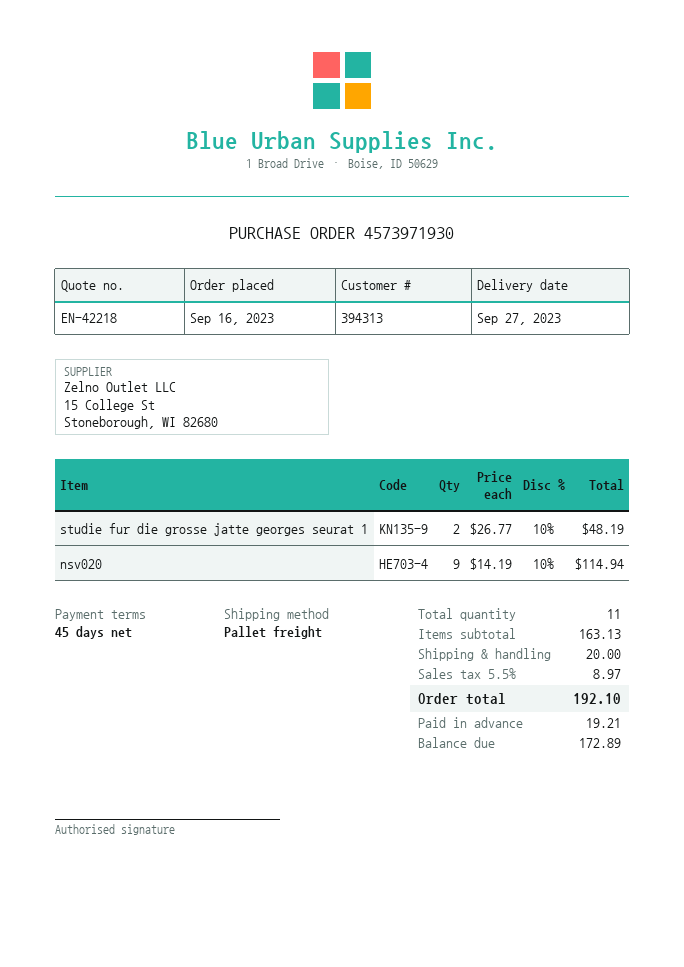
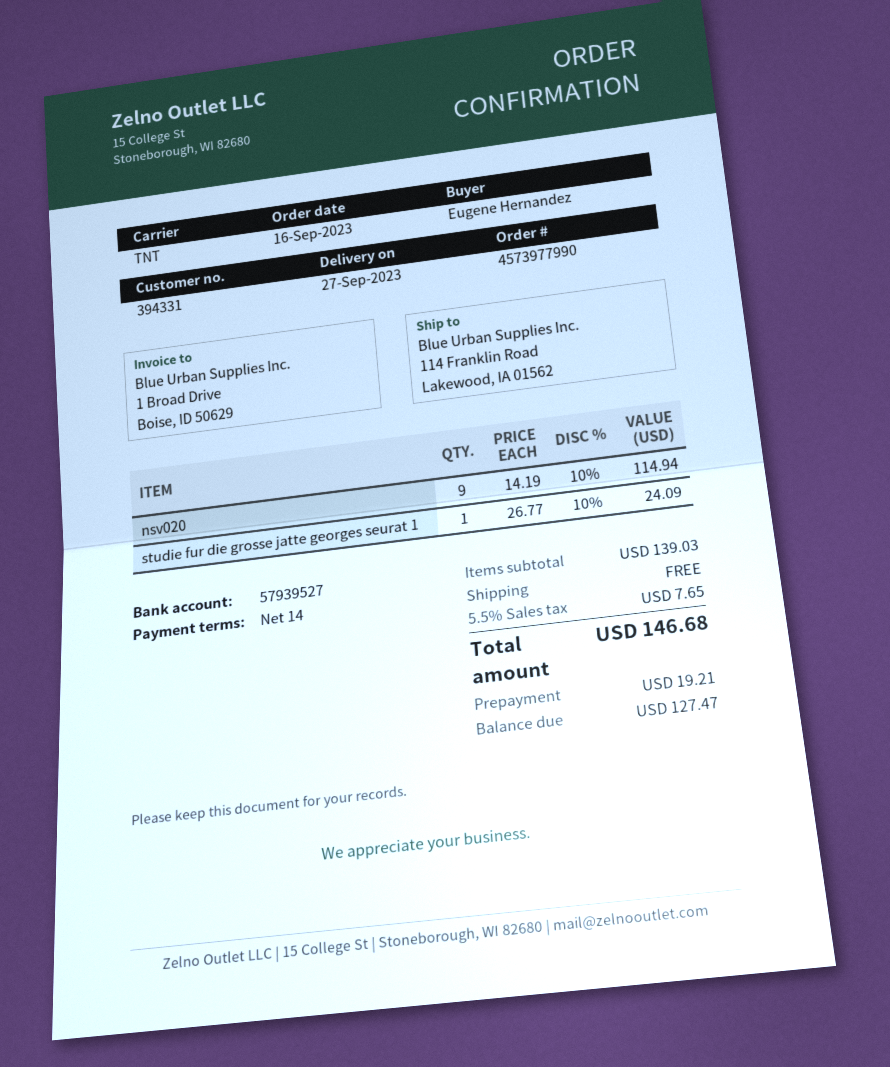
order number: 4573971930 -> 4573977990
payment terms: 45 days -> 14 days
customer number: 394313 -> 394331
shipping method: pallet freight -> TNT
studie fur die grosse jatte georges seurat 1: 2 x 26.77 - 10% = 48.19 -> 1 x 26.77 - 10% = 24.09
subtotal: 163.13 -> 139.03
shipping: 20.00 -> 0.00
tax: 5.5% = 8.97 -> 5.5% = 7.65
total: 192.10 -> 146.68
balance: 172.89 -> 127.47

